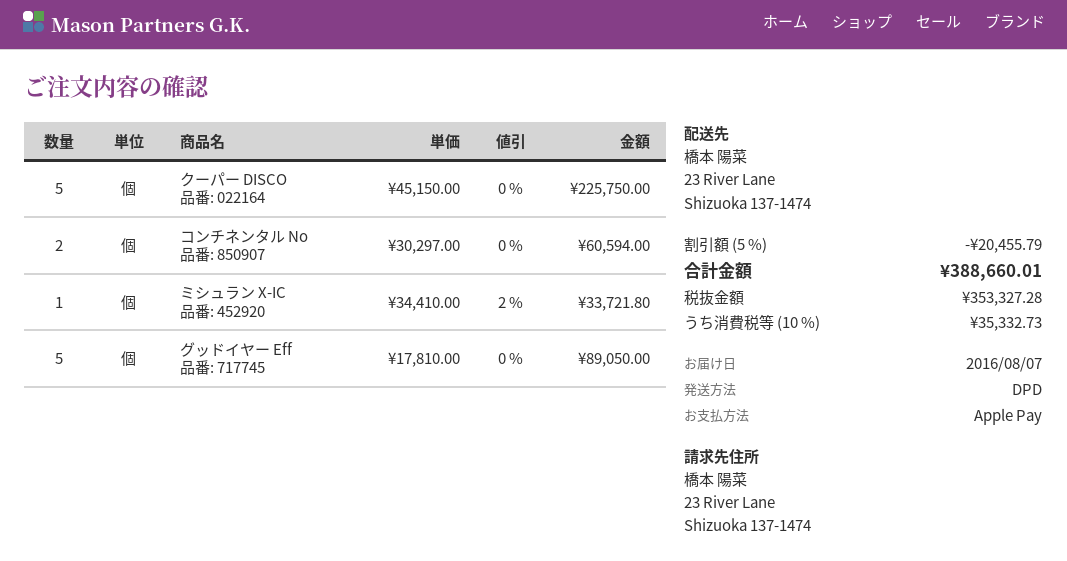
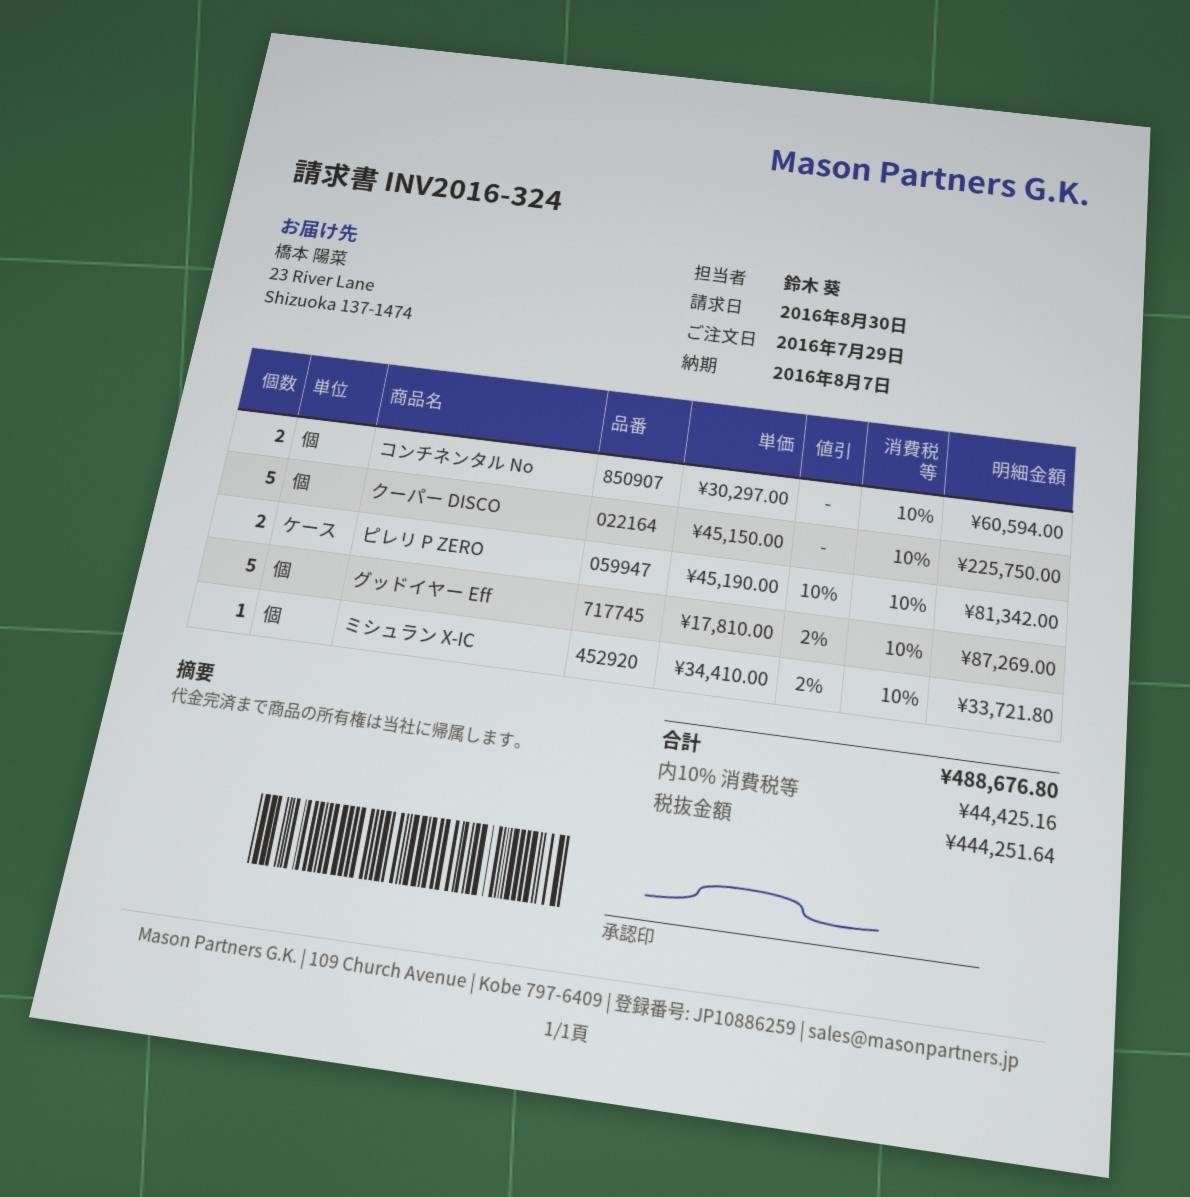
グッドイヤー Eff: 5 x 17810.00 = 89050.00 -> 5 x 17810.00 - 2% = 87269.00
ピレリ P ZERO: none -> 2 x 45190.00 - 10% = 81342.00
discount: 5% = 20455.79 -> none
net: 353327.28 -> 444251.64
tax: 10% = 35332.73 -> 10% = 44425.16
total: 388660.01 -> 488676.80

